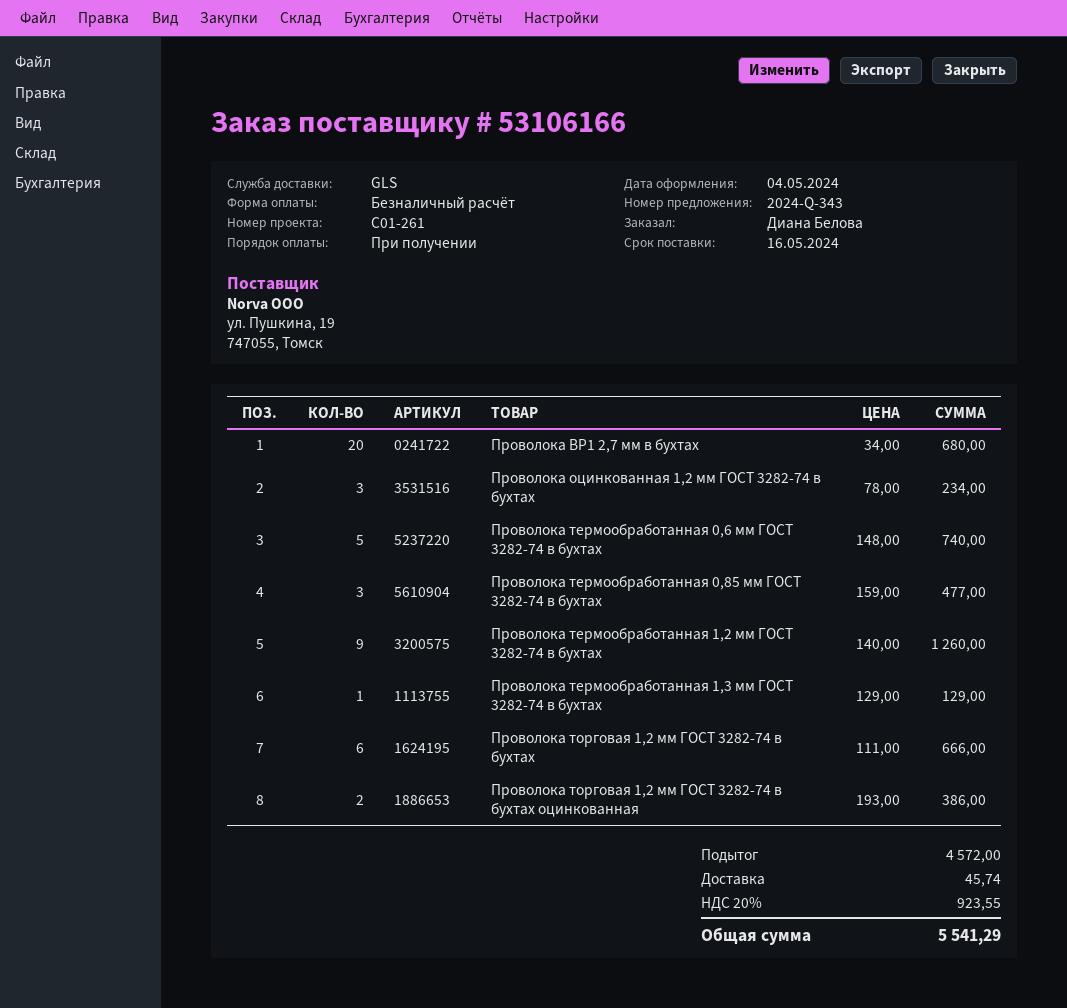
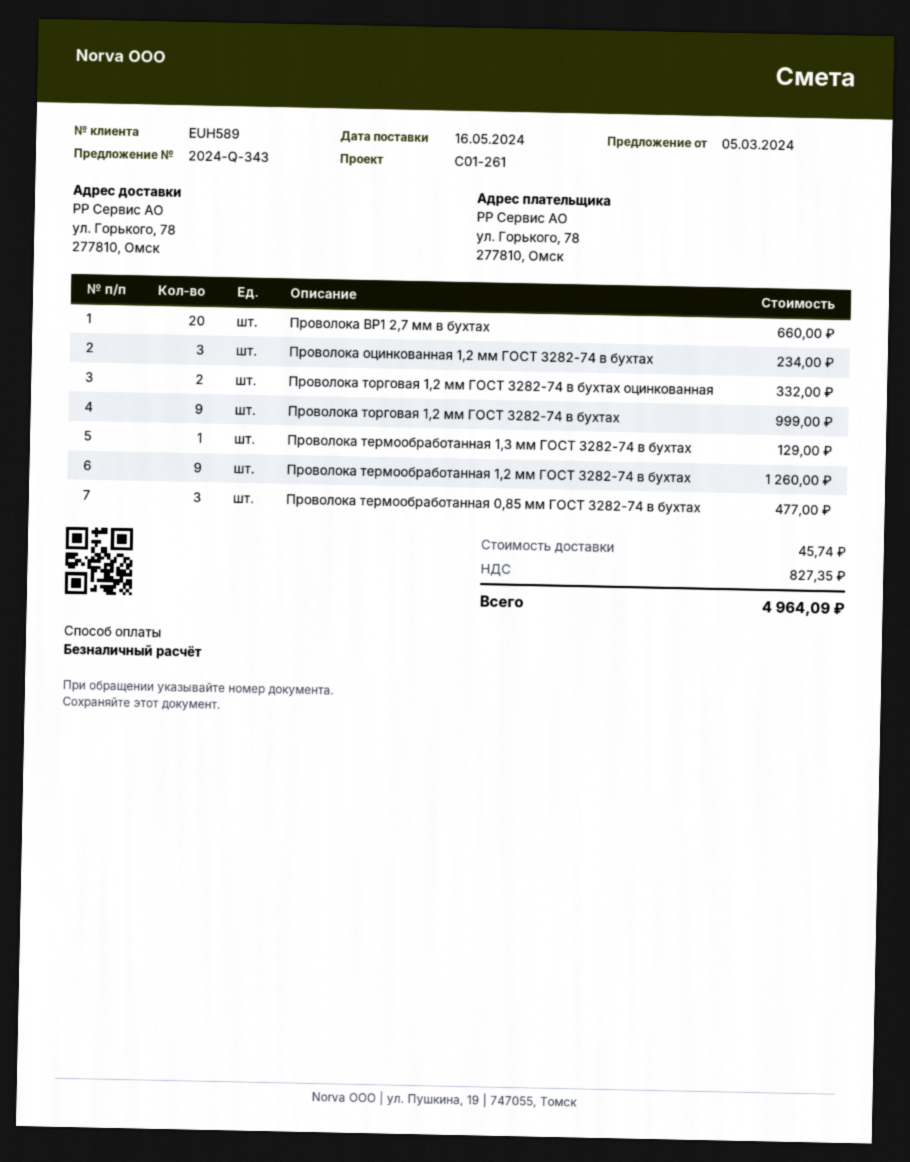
Проволока ВР1 2,7 мм в бухтах: 20 for 680.00 -> 20 for 660.00
Проволока термообработанная 0,6 мм ГОСТ 3282-74 в бухтах: 5 for 740.00 -> none
Проволока торговая 1,2 мм ГОСТ 3282-74 в бухтах: 6 for 666.00 -> 9 for 999.00
Проволока торговая 1,2 мм ГОСТ 3282-74 в бухтах оцинкованная: 2 for 386.00 -> 2 for 332.00
tax: 923.55 -> 827.35
total: 5541.29 -> 4964.09

